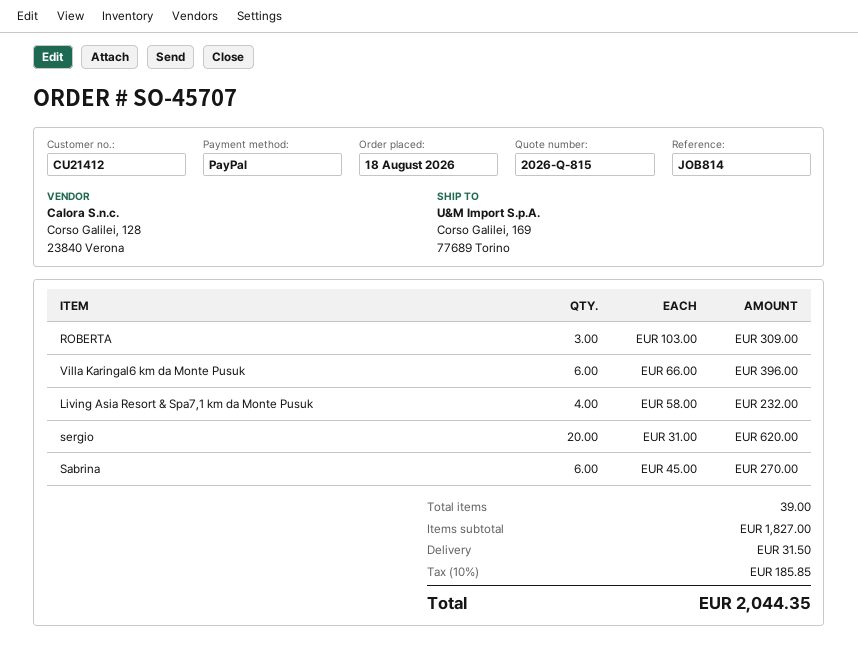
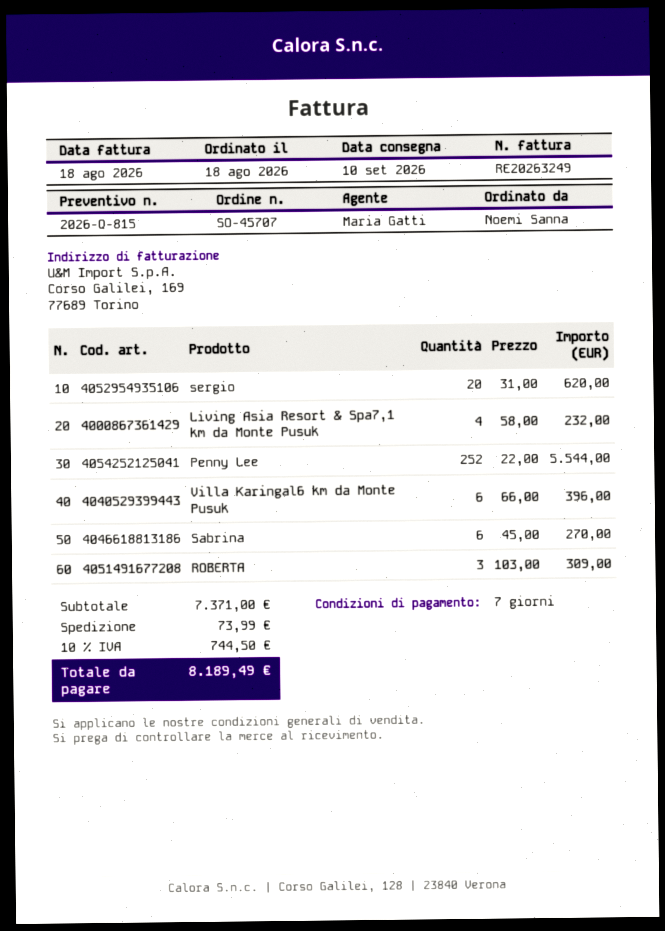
Penny Lee: none -> 252 x 22.00 = 5544.00
subtotal: 1827.00 -> 7371.00
shipping: 31.50 -> 73.99
tax: 10% = 185.85 -> 10% = 744.50
total: 2044.35 -> 8189.49

